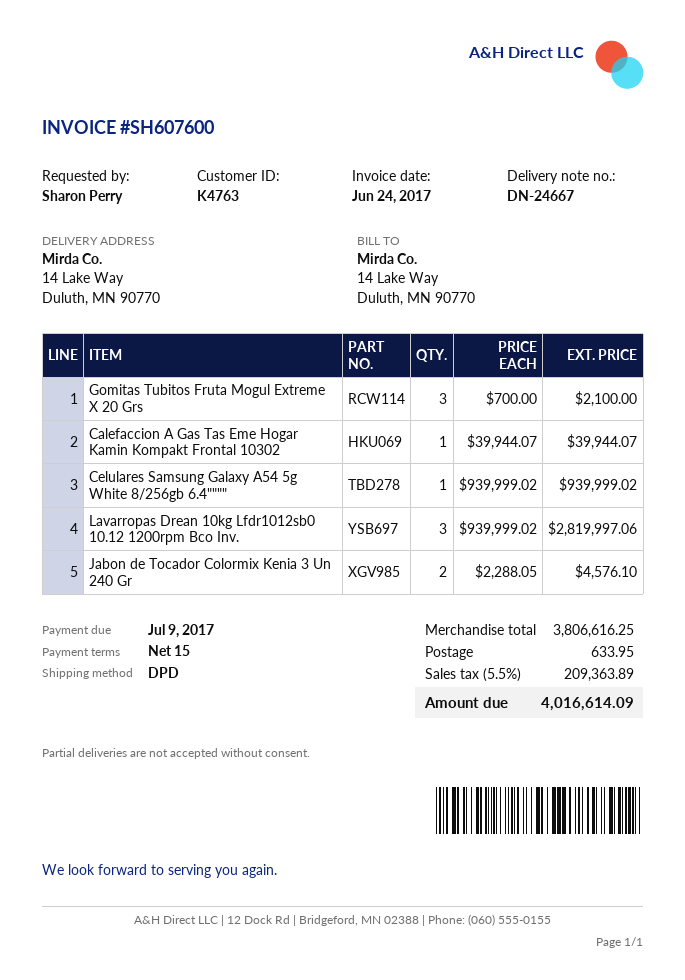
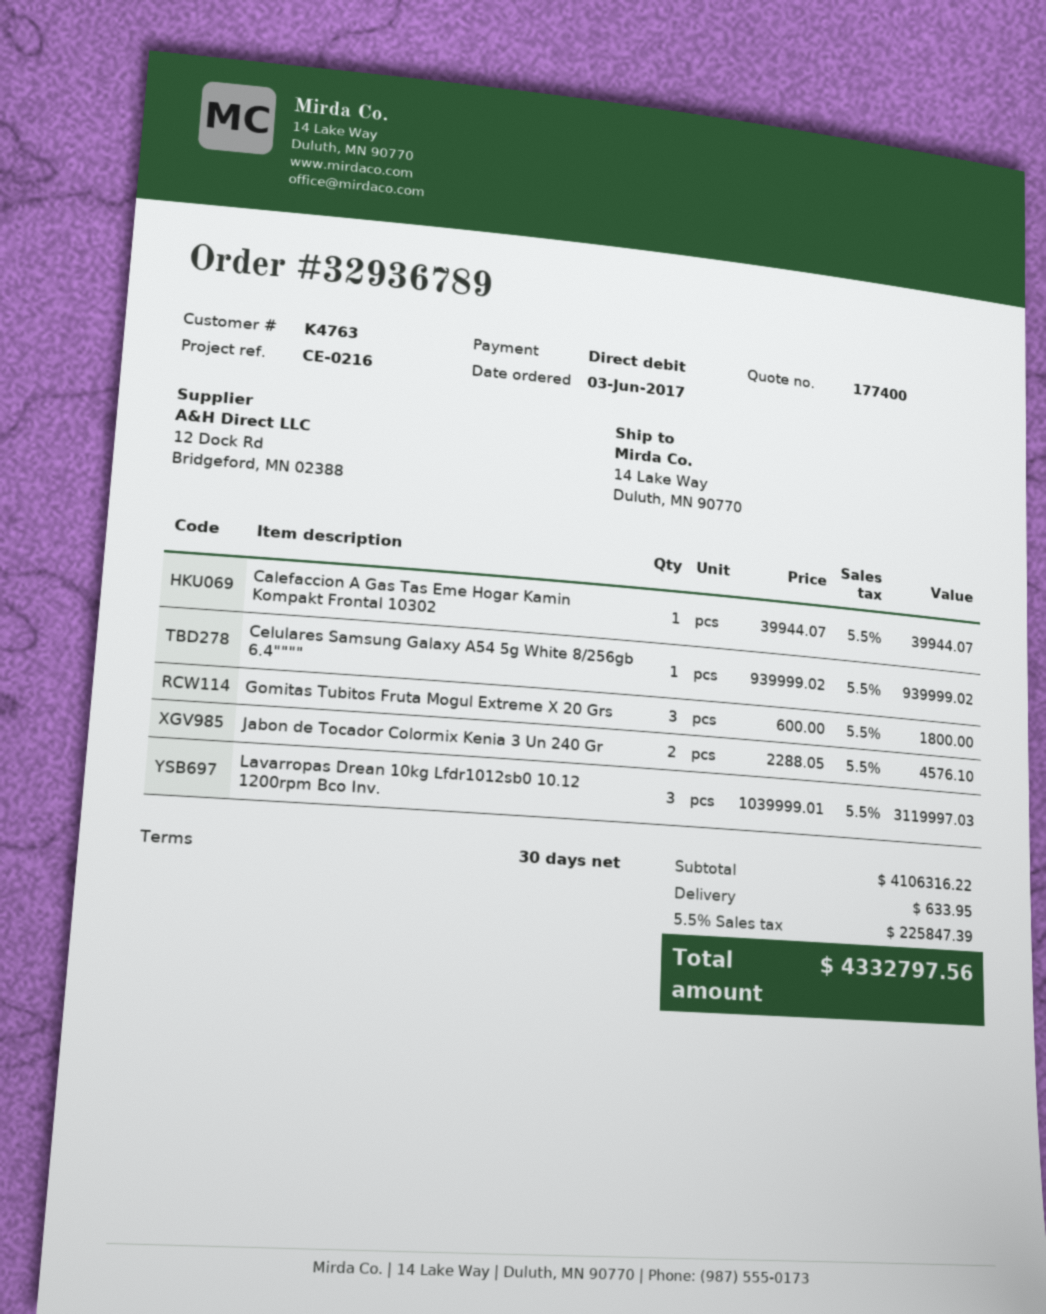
payment terms: 15 days -> 30 days
Gomitas Tubitos Fruta Mogul Extreme X 20 Grs: 3 x 700.00 = 2100.00 -> 3 x 600.00 = 1800.00
Lavarropas Drean 10kg Lfdr1012sb0 10.12 1200rpm Bco Inv.: 3 x 939999.02 = 2819997.06 -> 3 x 1039999.01 = 3119997.03
subtotal: 3806616.25 -> 4106316.22
tax: 5.5% = 209363.89 -> 5.5% = 225847.39
total: 4016614.09 -> 4332797.56

